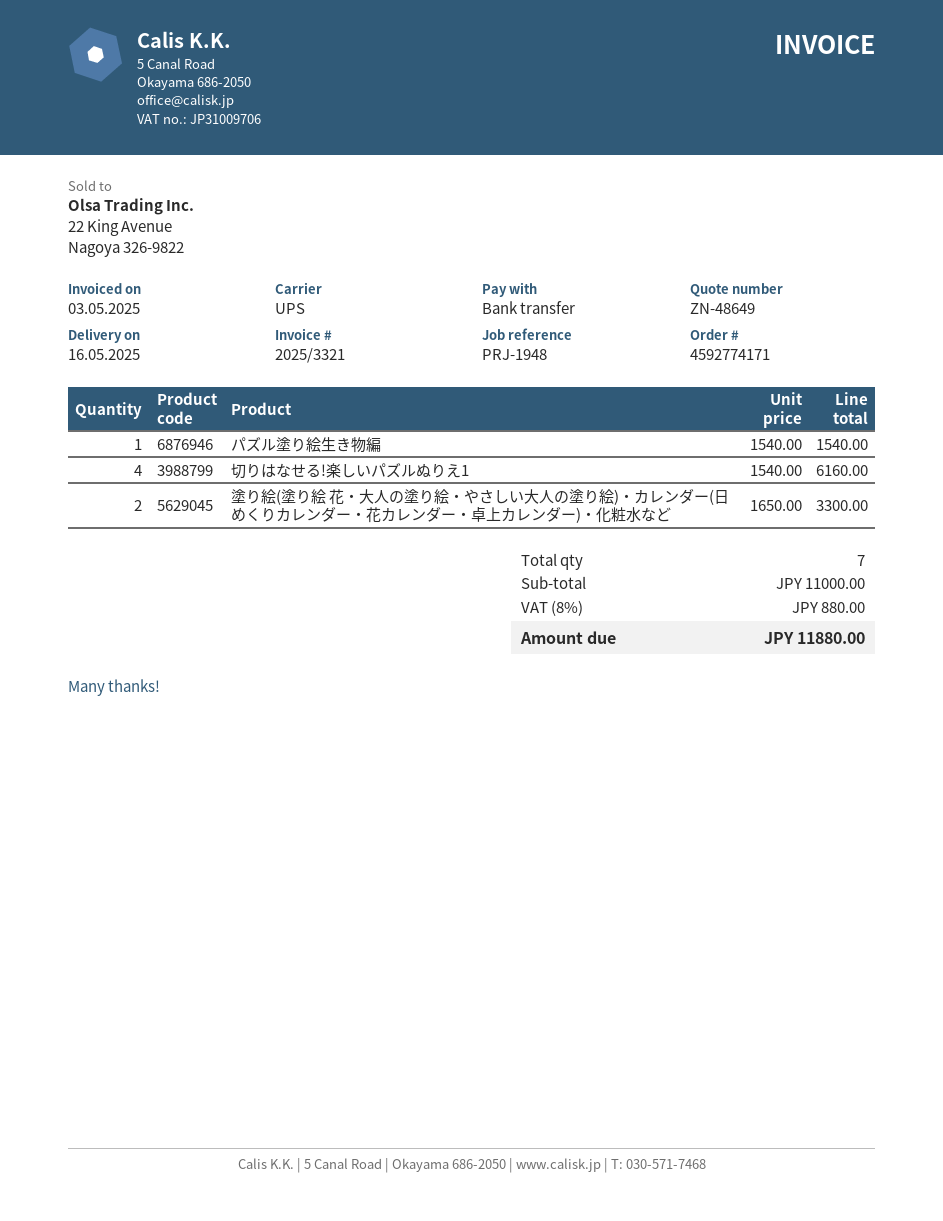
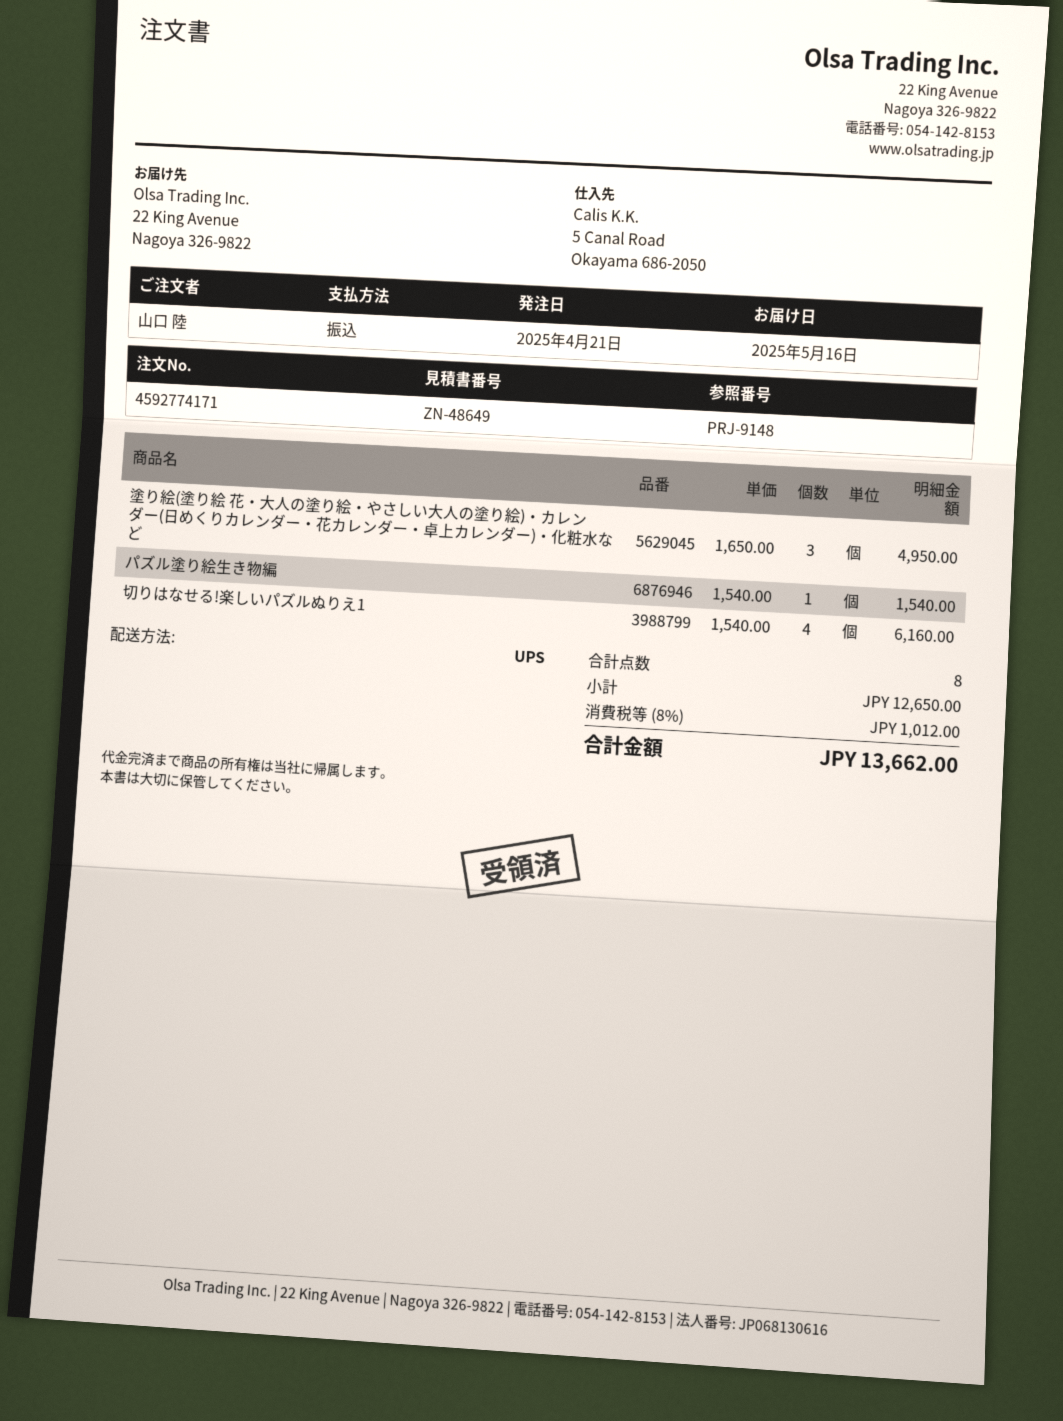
reference: PRJ-1948 -> PRJ-9148
塗り絵(塗り絵 花・大人の塗り絵・やさしい大人の塗り絵)・カレンダー(日めくりカレンダー・花カレンダー・卓上カレンダー)・化粧水など: 2 x 1650.00 = 3300.00 -> 3 x 1650.00 = 4950.00
total quantity: 7 -> 8
subtotal: 11000.00 -> 12650.00
tax: 8% = 880.00 -> 8% = 1012.00
total: 11880.00 -> 13662.00

